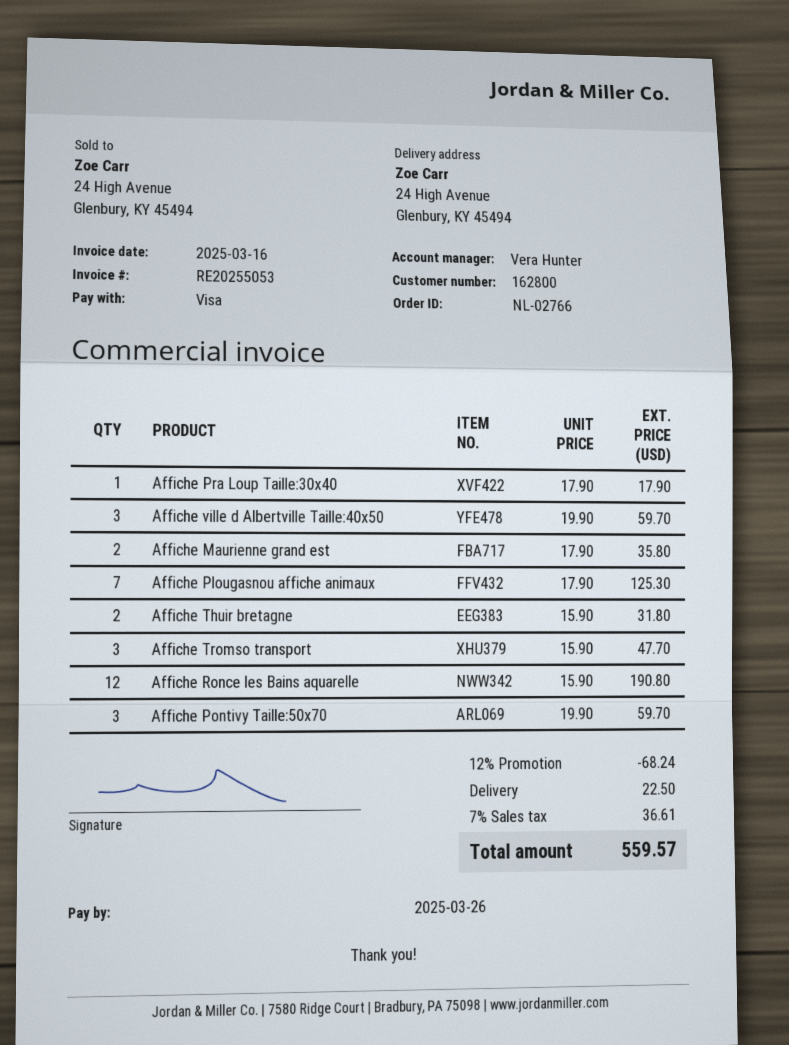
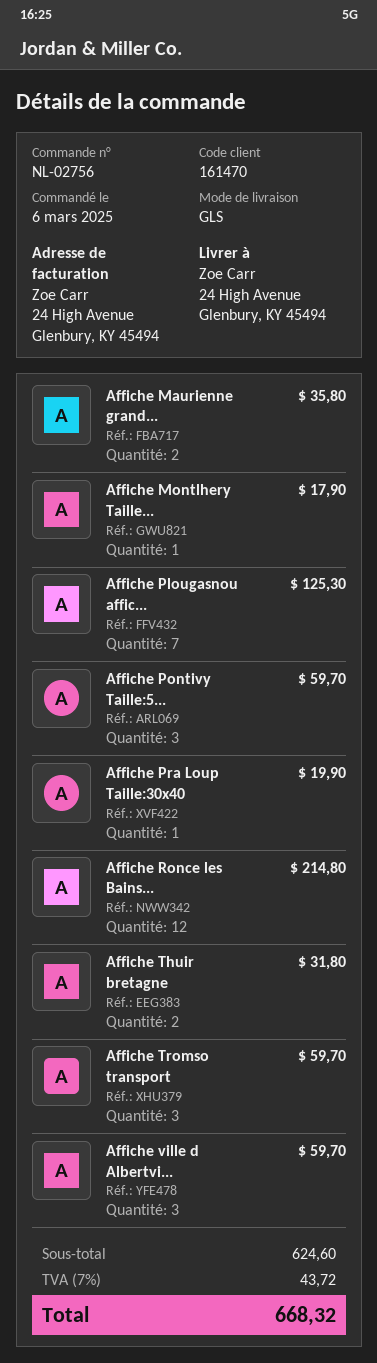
order number: NL-02766 -> NL-02756
customer number: 162800 -> 161470
Affiche Pra Loup Taille:30x40: 1 for 17.90 -> 1 for 19.90
Affiche Tromso transport: 3 for 47.70 -> 3 for 59.70
Affiche Ronce les Bains aquarelle: 12 for 190.80 -> 12 for 214.80
Affiche Montlhery Taille...: none -> 1 for 17.90
discount: 12% = 68.24 -> none
shipping: 22.50 -> none
tax: 7% = 36.61 -> 7% = 43.72
total: 559.57 -> 668.32

